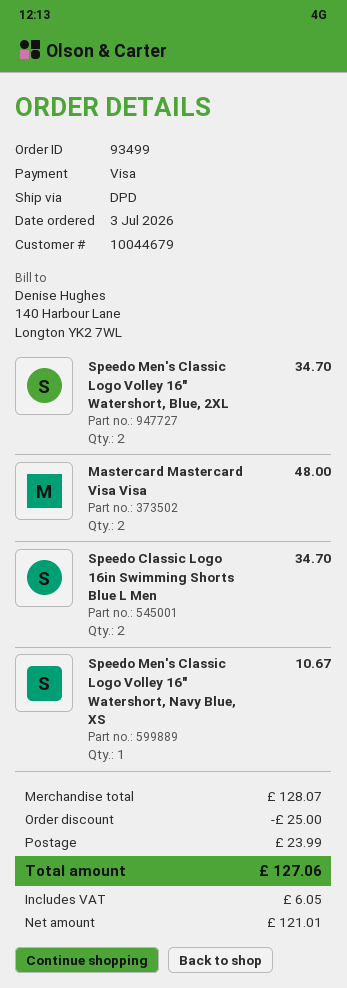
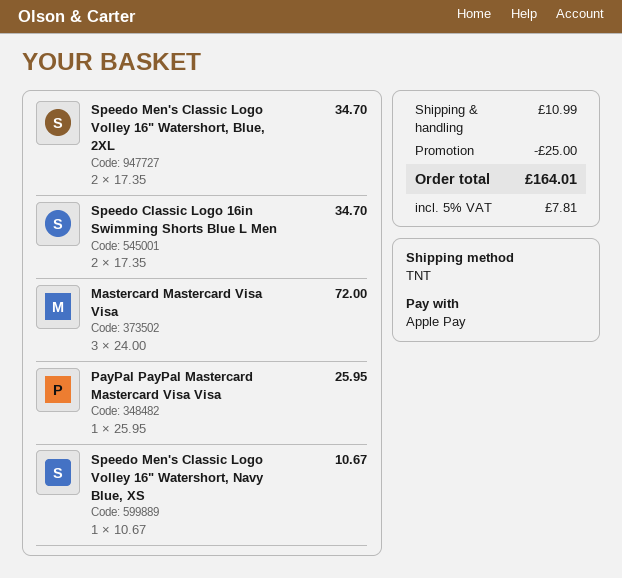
payment method: Visa -> Apple Pay
shipping method: DPD -> TNT
Mastercard Mastercard Visa Visa: 2 for 48.00 -> 3 for 72.00
PayPal PayPal Mastercard Mastercard Visa Visa: none -> 1 for 25.95
shipping: 23.99 -> 10.99
tax: 6.05 -> 7.81
total: 127.06 -> 164.01

